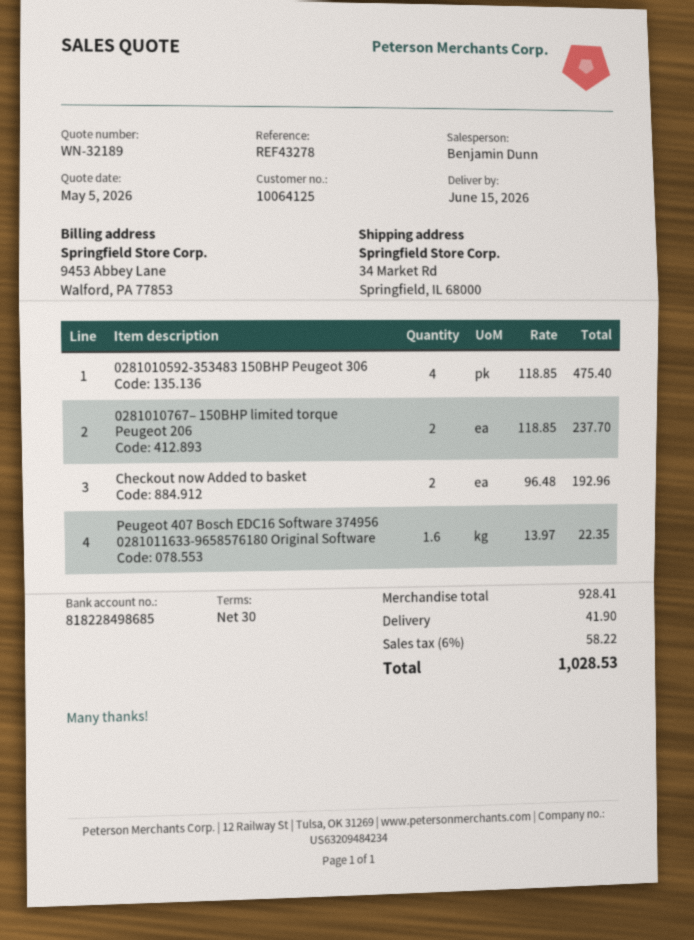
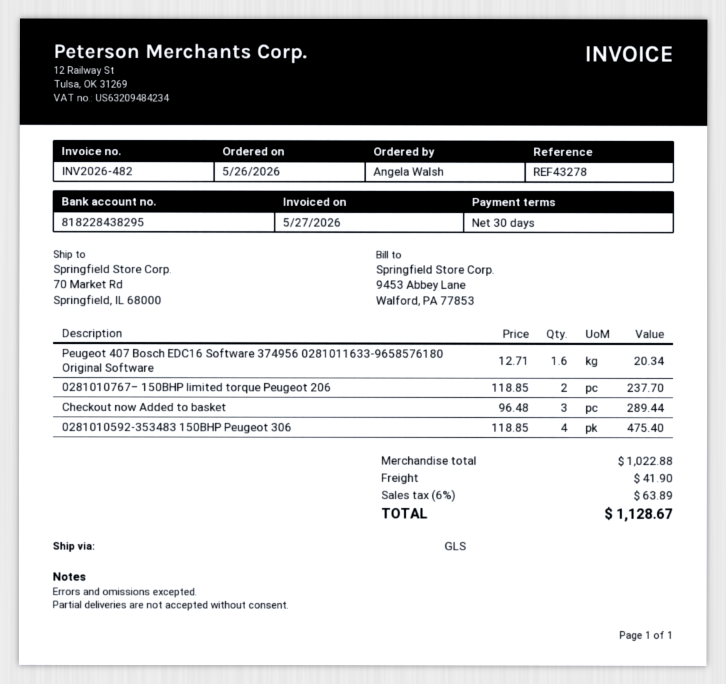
bank account: 818228498685 -> 818228438295
ship to: 34 Market Rd, Springfield, IL 68000 -> 70 Market Rd, Springfield, IL 68000
Checkout now Added to basket: 2 x 96.48 = 192.96 -> 3 x 96.48 = 289.44
Peugeot 407 Bosch EDC16 Software 374956 0281011633-9658576180 Original Software: 1.6 x 13.97 = 22.35 -> 1.6 x 12.71 = 20.34
subtotal: 928.41 -> 1022.88
tax: 6% = 58.22 -> 6% = 63.89
total: 1028.53 -> 1128.67

